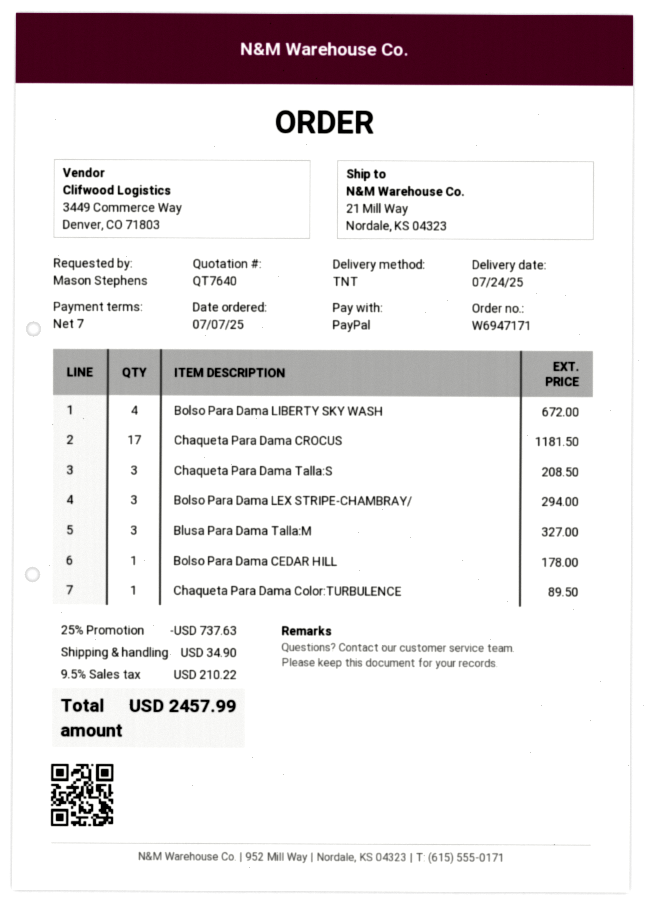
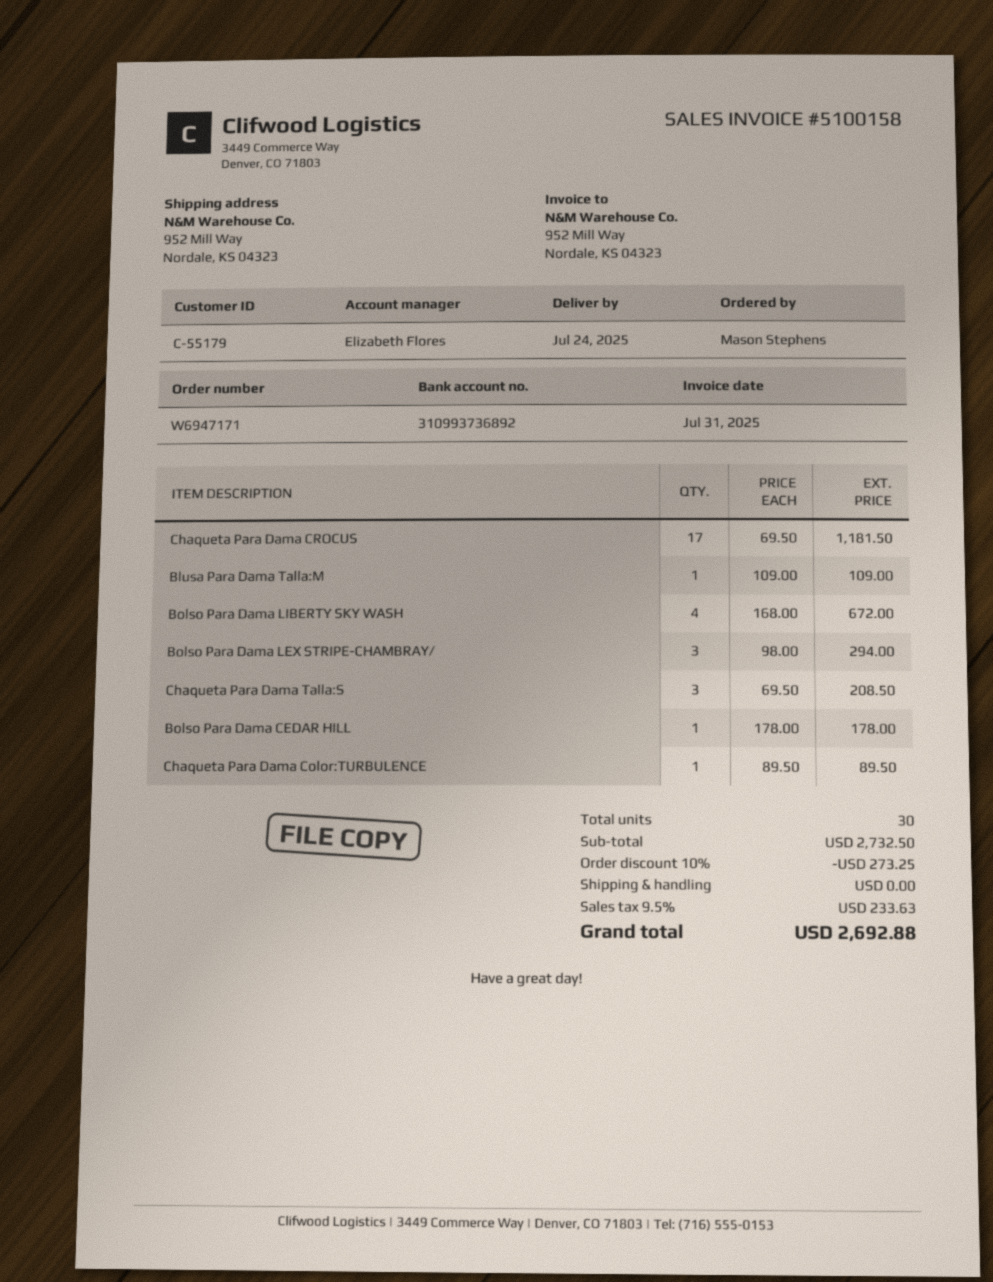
ship to: 21 Mill Way, Nordale, KS 04323 -> 952 Mill Way, Nordale, KS 04323
Blusa Para Dama Talla:M: 3 for 327.00 -> 1 for 109.00
discount: 25% = 737.63 -> 10% = 273.25
shipping: 34.90 -> 0.00
tax: 9.5% = 210.22 -> 9.5% = 233.63
total: 2457.99 -> 2692.88

